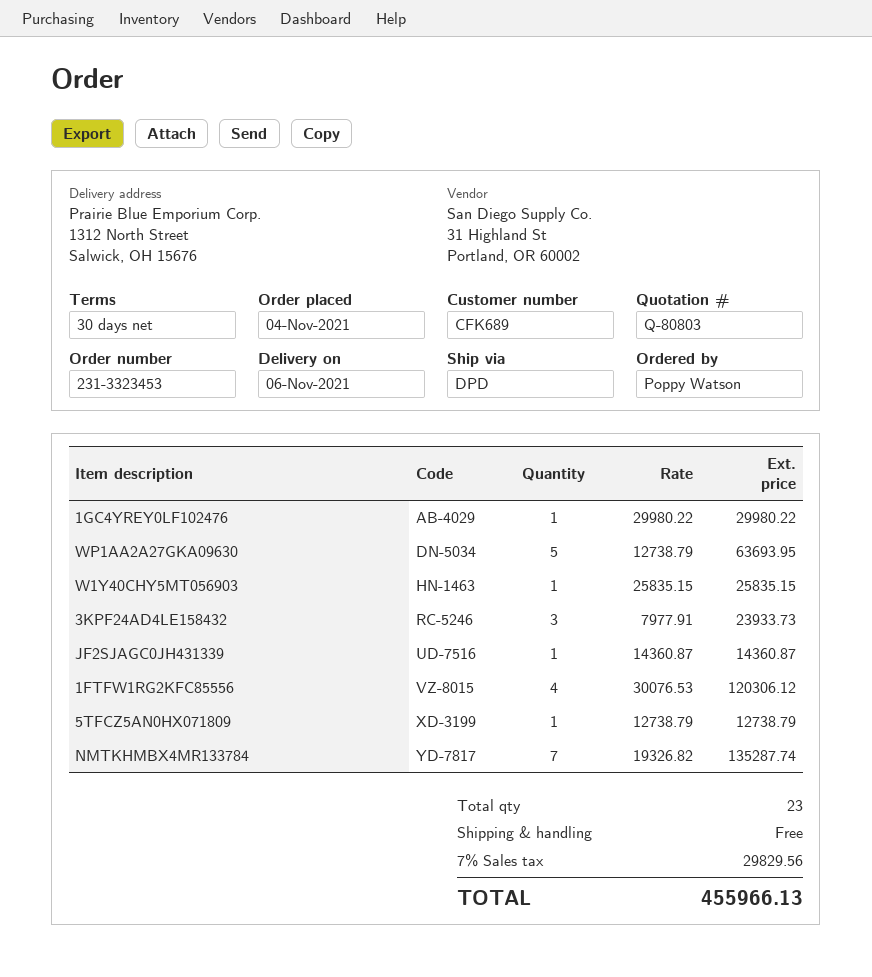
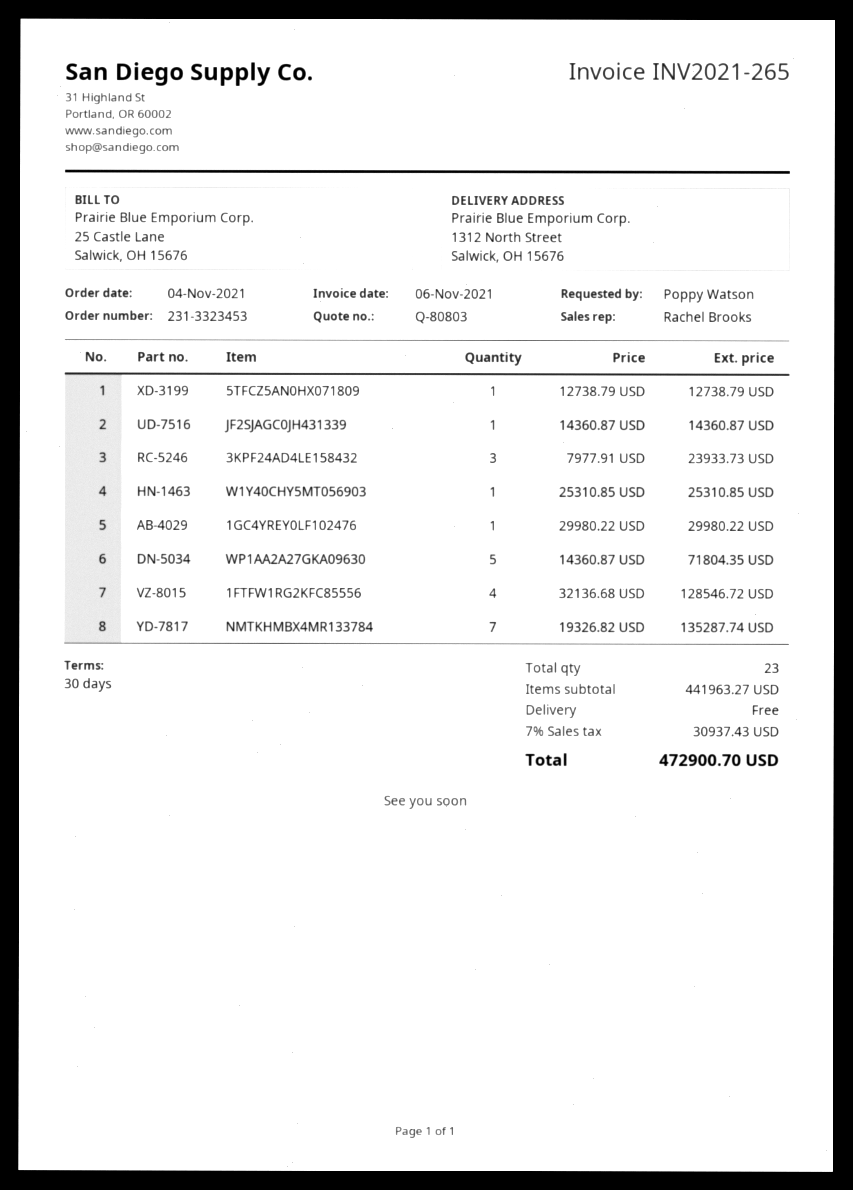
WP1AA2A27GKA09630: 5 x 12738.79 = 63693.95 -> 5 x 14360.87 = 71804.35
W1Y40CHY5MT056903: 1 x 25835.15 = 25835.15 -> 1 x 25310.85 = 25310.85
1FTFW1RG2KFC85556: 4 x 30076.53 = 120306.12 -> 4 x 32136.68 = 128546.72
tax: 7% = 29829.56 -> 7% = 30937.43
total: 455966.13 -> 472900.70

